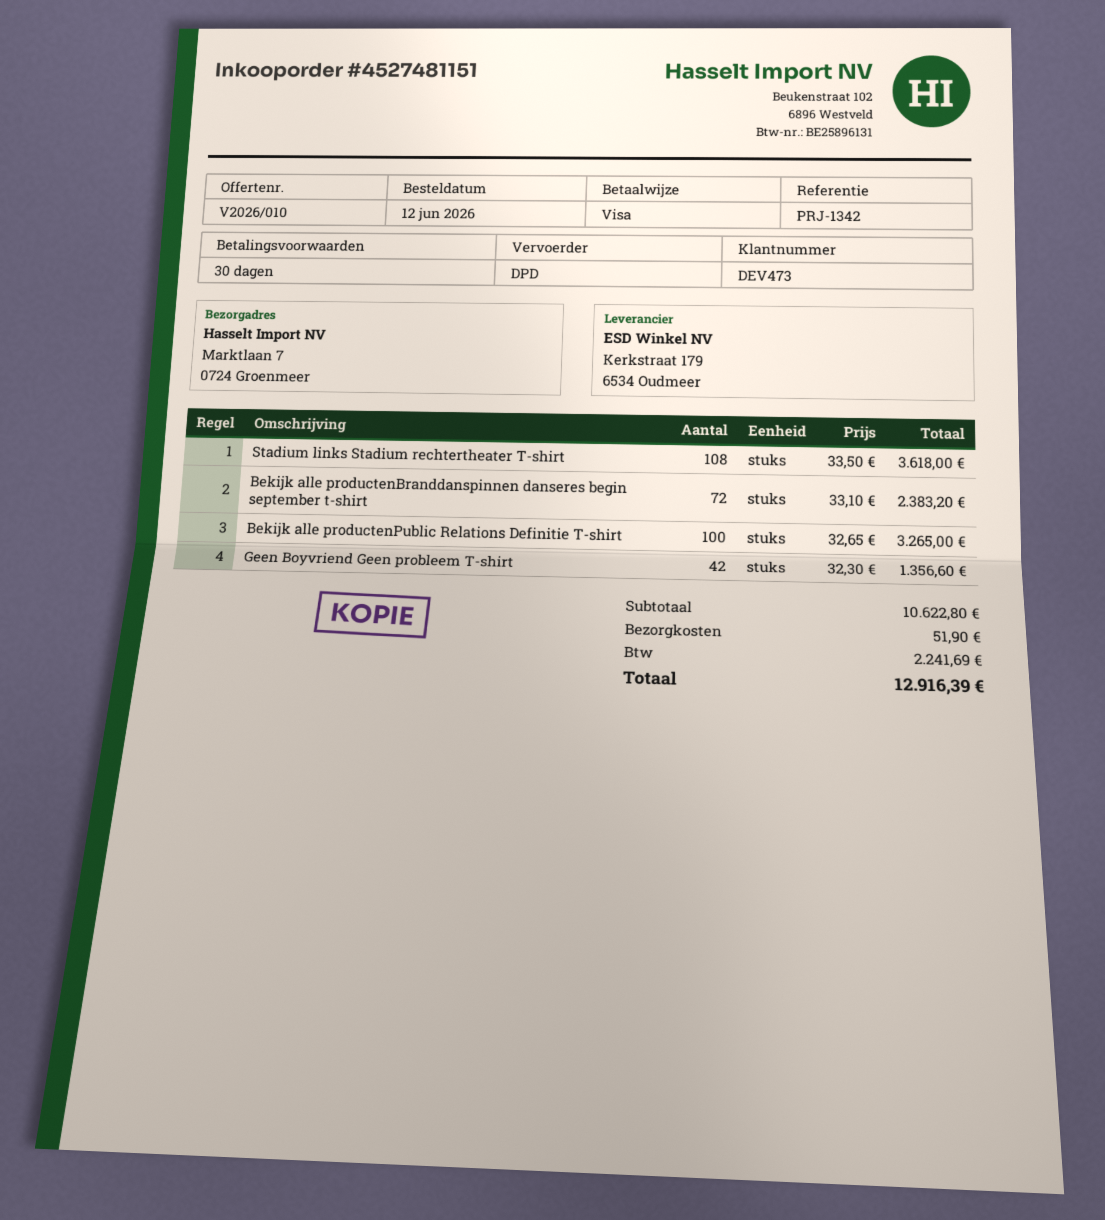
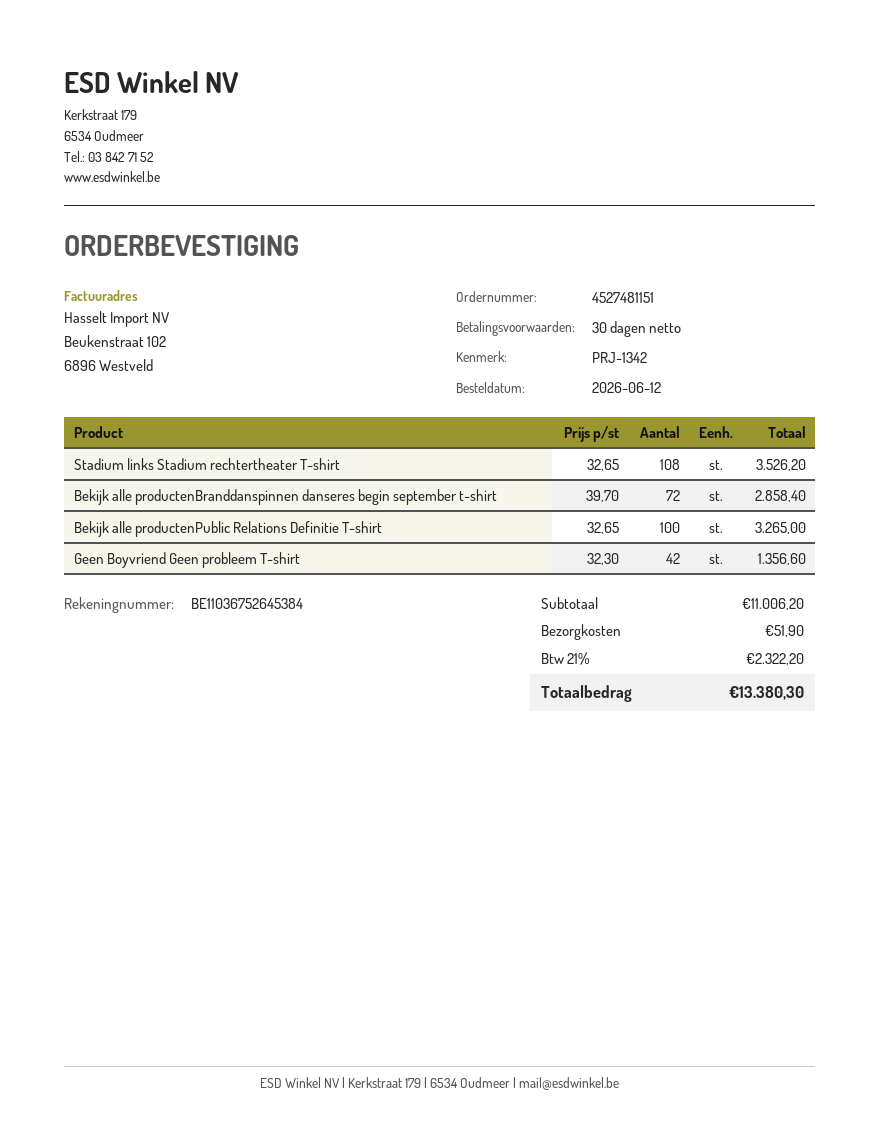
Stadium links Stadium rechtertheater T-shirt: 108 x 33.50 = 3618.00 -> 108 x 32.65 = 3526.20
Bekijk alle productenBranddanspinnen danseres begin september t-shirt: 72 x 33.10 = 2383.20 -> 72 x 39.70 = 2858.40
subtotal: 10622.80 -> 11006.20
tax: 2241.69 -> 2322.20
total: 12916.39 -> 13380.30

